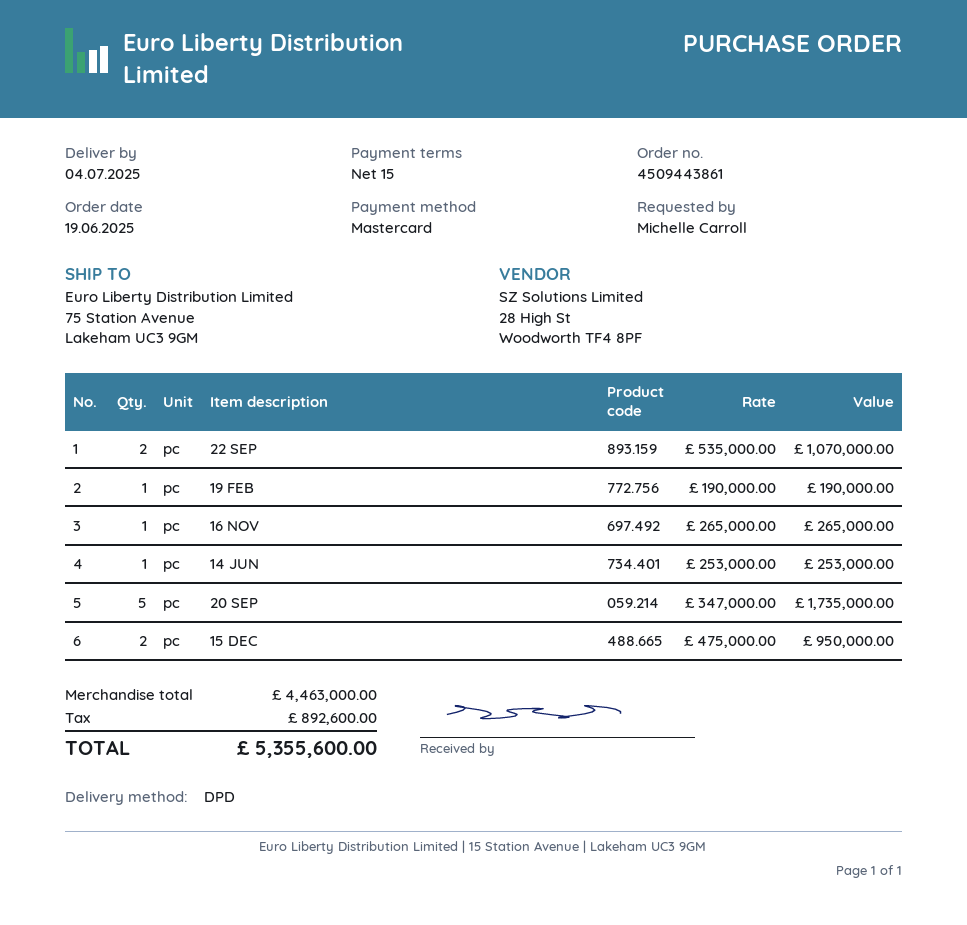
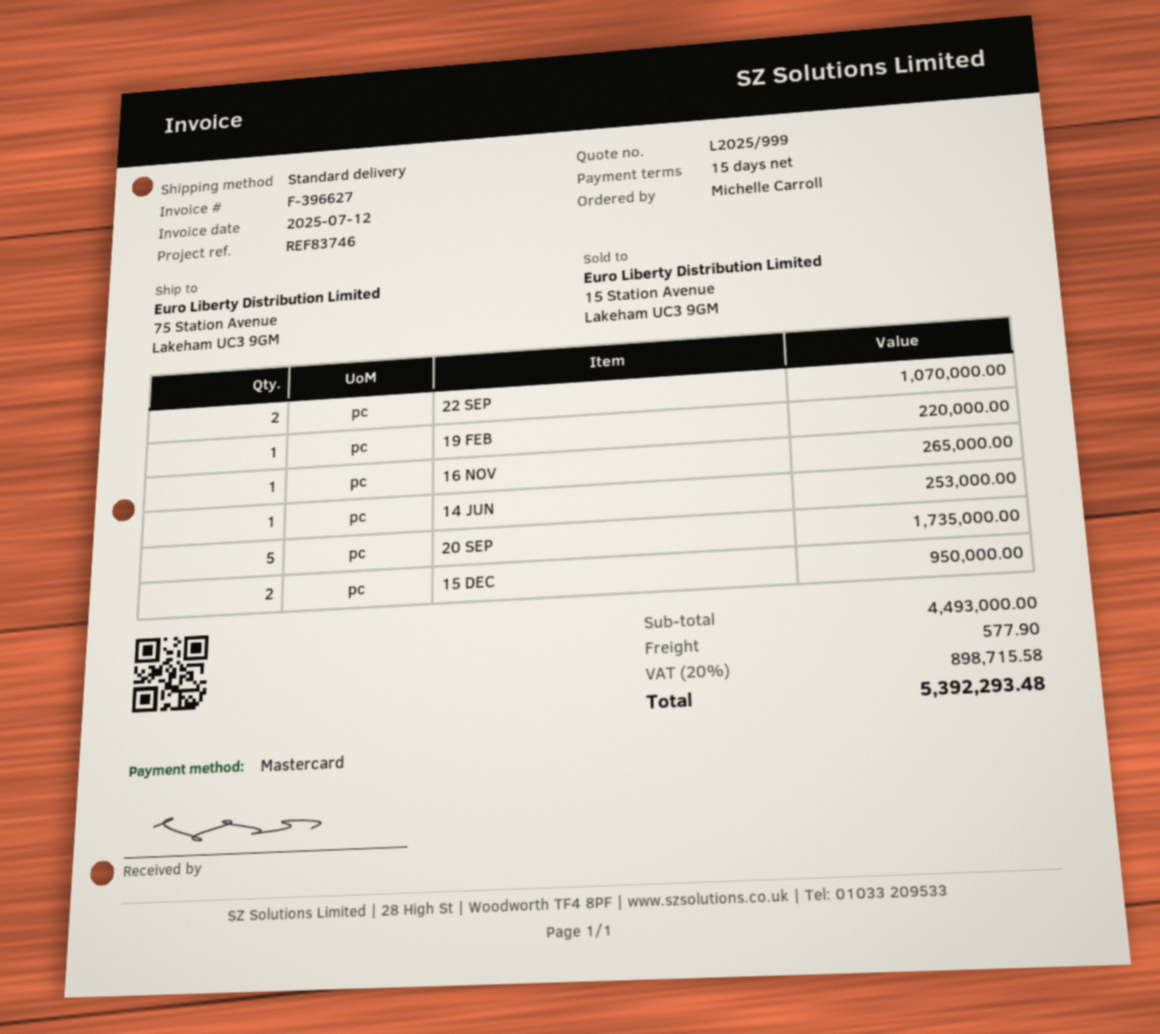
shipping method: DPD -> standard
19 FEB: 1 for 190000.00 -> 1 for 220000.00
subtotal: 4463000.00 -> 4493000.00
shipping: none -> 577.90
tax: 892600.00 -> 898715.58
total: 5355600.00 -> 5392293.48

